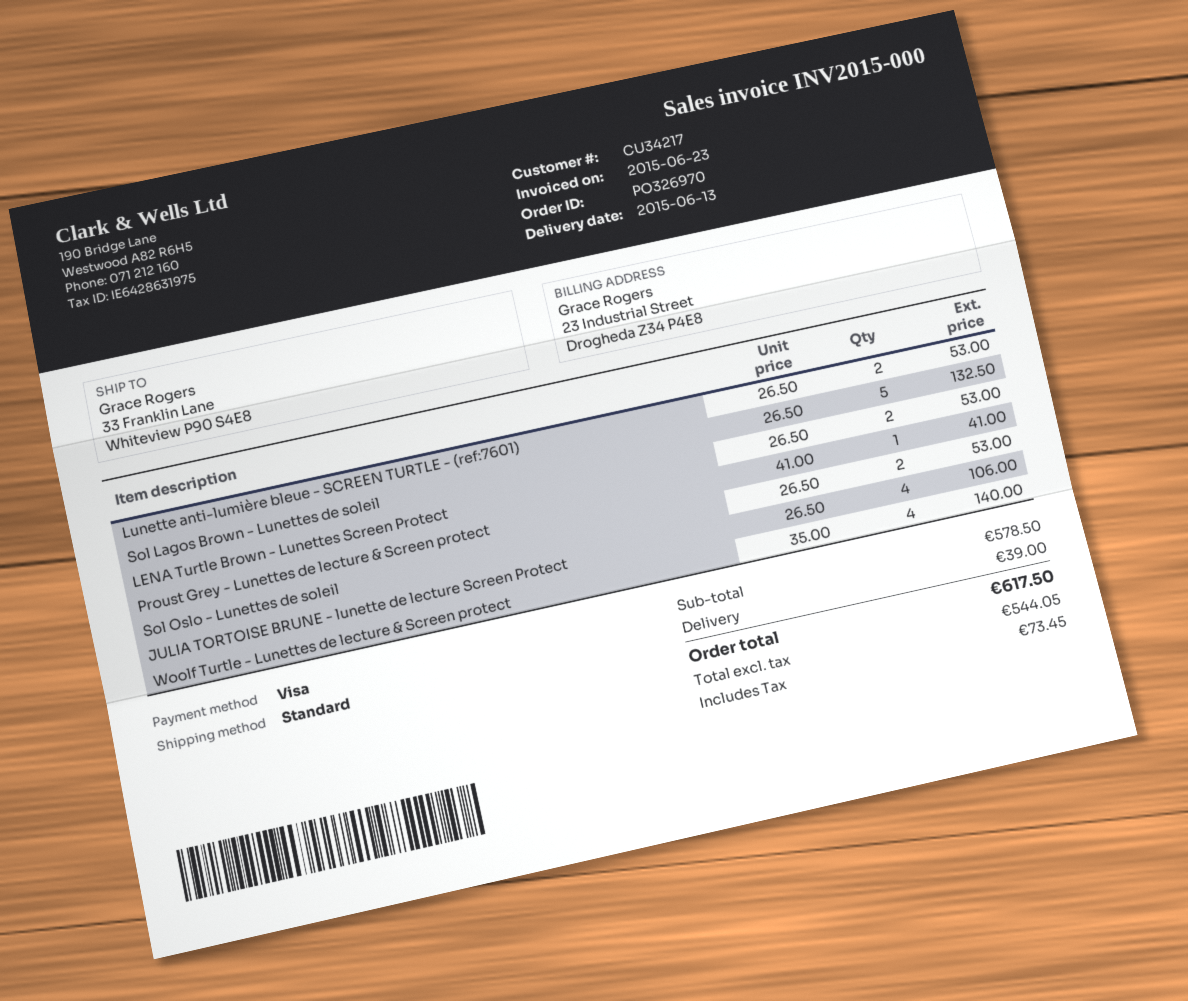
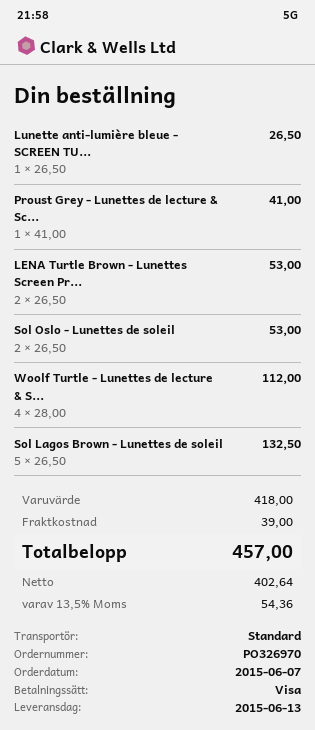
Lunette anti-lumière bleue - SCREEN TURTLE - (ref:7601): 2 x 26.50 = 53.00 -> 1 x 26.50 = 26.50
JULIA TORTOISE BRUNE - lunette de lecture Screen Protect: 4 x 26.50 = 106.00 -> none
Woolf Turtle - Lunettes de lecture & Screen protect: 4 x 35.00 = 140.00 -> 4 x 28.00 = 112.00
subtotal: 578.50 -> 418.00
net: 544.05 -> 402.64
tax: 73.45 -> 54.36
total: 617.50 -> 457.00

